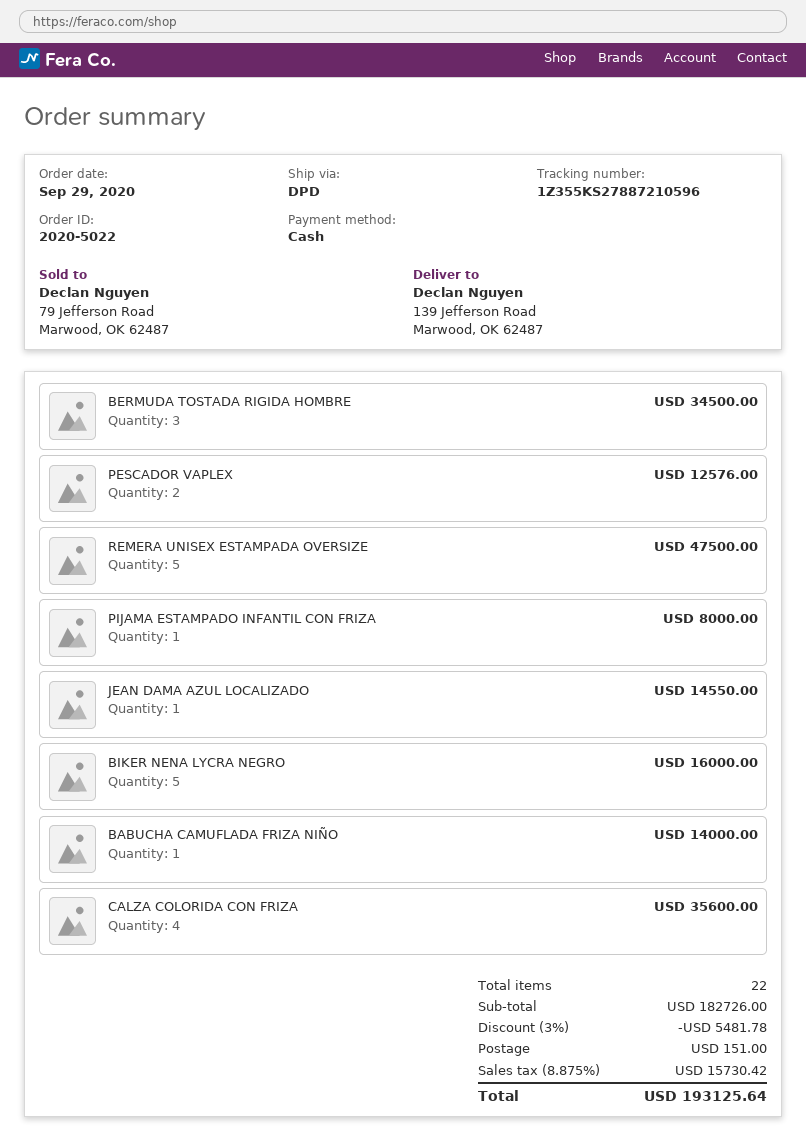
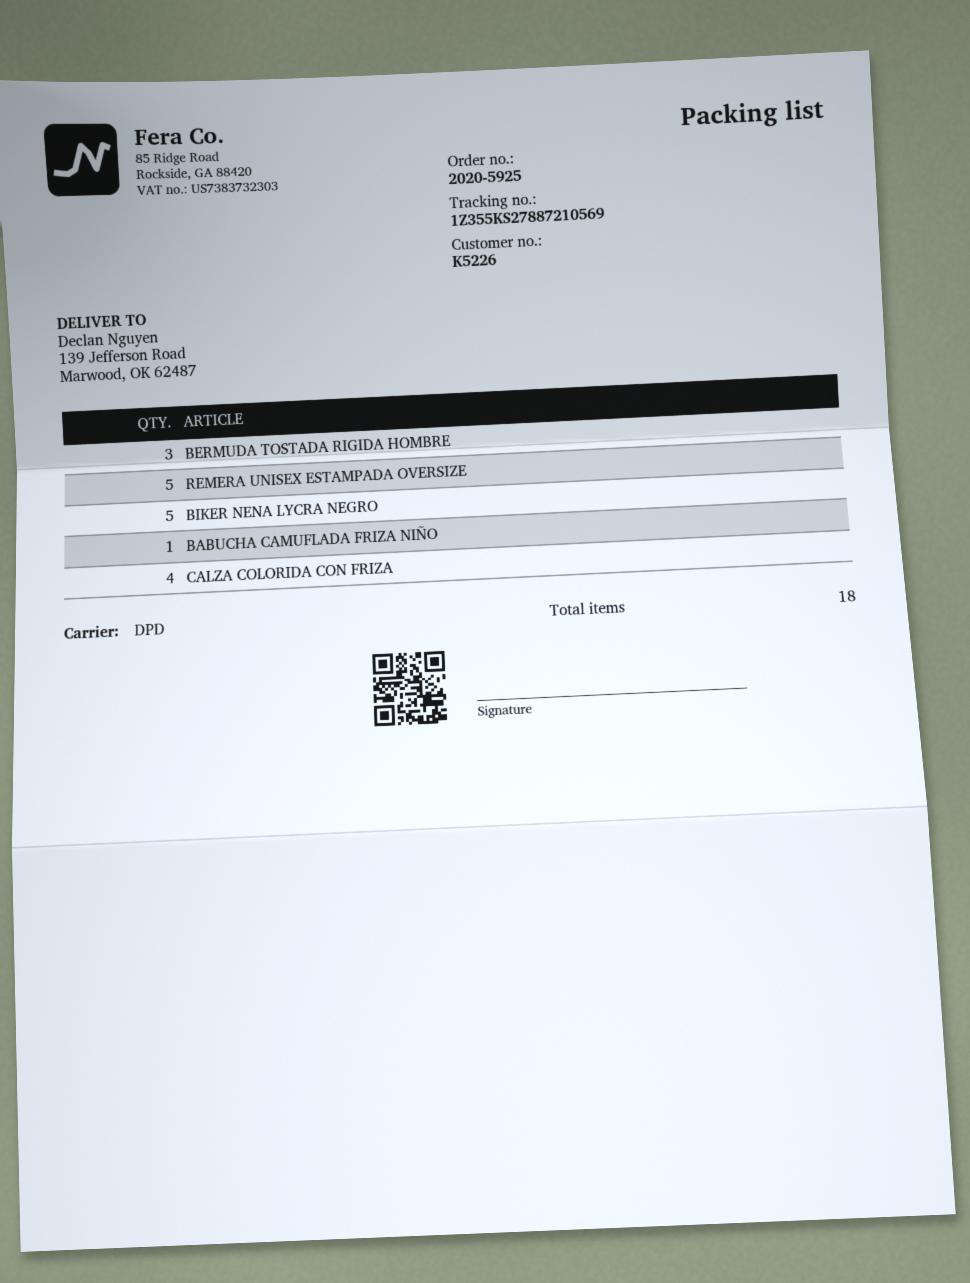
order number: 2020-5022 -> 2020-5925
tracking number: 1Z355KS27887210596 -> 1Z355KS27887210569
PESCADOR VAPLEX: 2 -> none
PIJAMA ESTAMPADO INFANTIL CON FRIZA: 1 -> none
JEAN DAMA AZUL LOCALIZADO: 1 -> none
total quantity: 22 -> 18

